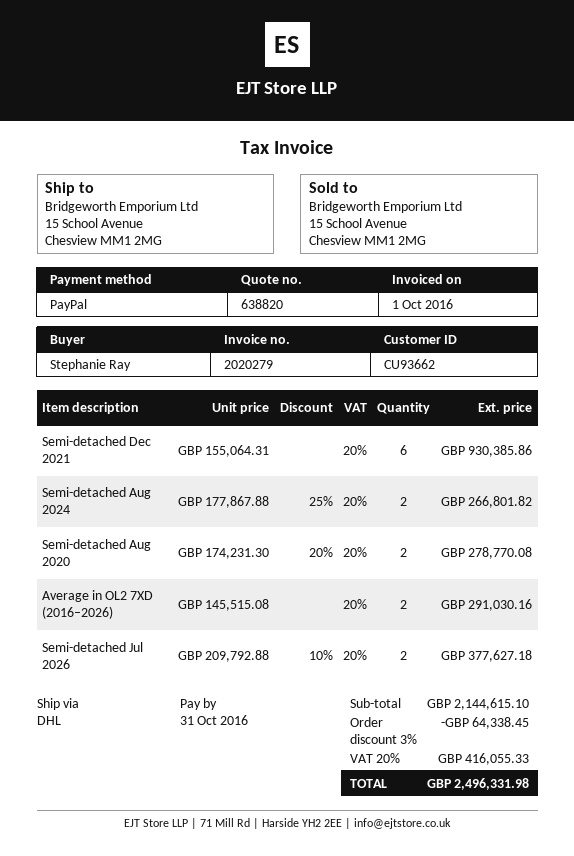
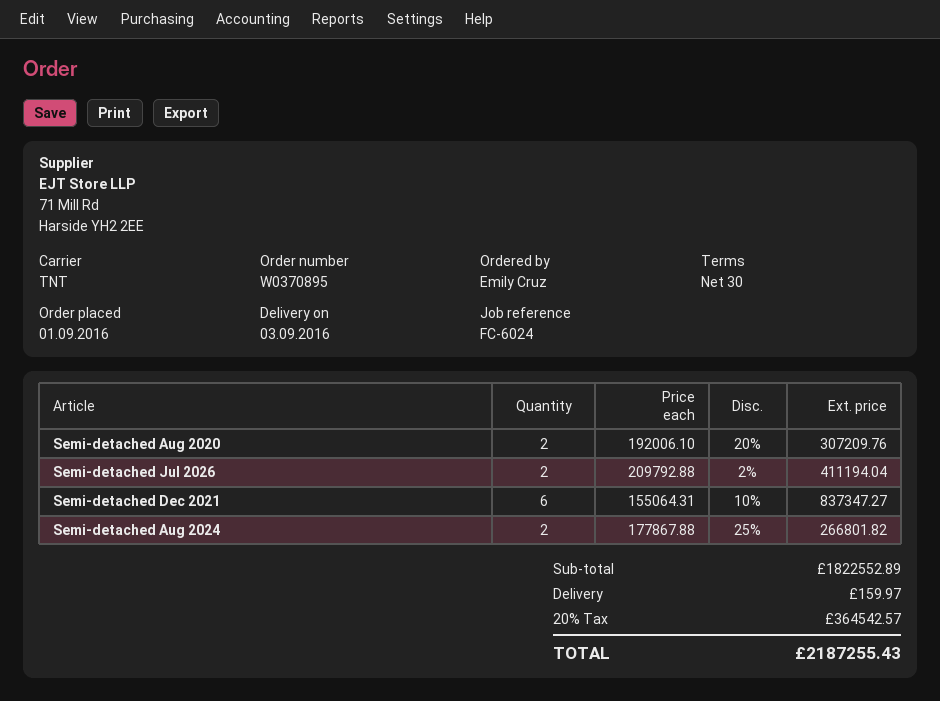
ordered by: Stephanie Ray -> Emily Cruz
shipping method: DHL -> TNT
Semi-detached Dec 2021: 6 x 155064.31 = 930385.86 -> 6 x 155064.31 - 10% = 837347.27
Semi-detached Aug 2020: 2 x 174231.30 - 20% = 278770.08 -> 2 x 192006.10 - 20% = 307209.76
Average in OL2 7XD (2016–2026): 2 x 145515.08 = 291030.16 -> none
Semi-detached Jul 2026: 2 x 209792.88 - 10% = 377627.18 -> 2 x 209792.88 - 2% = 411194.04
subtotal: 2144615.10 -> 1822552.89
discount: 3% = 64338.45 -> none
shipping: none -> 159.97
tax: 20% = 416055.33 -> 20% = 364542.57
total: 2496331.98 -> 2187255.43

